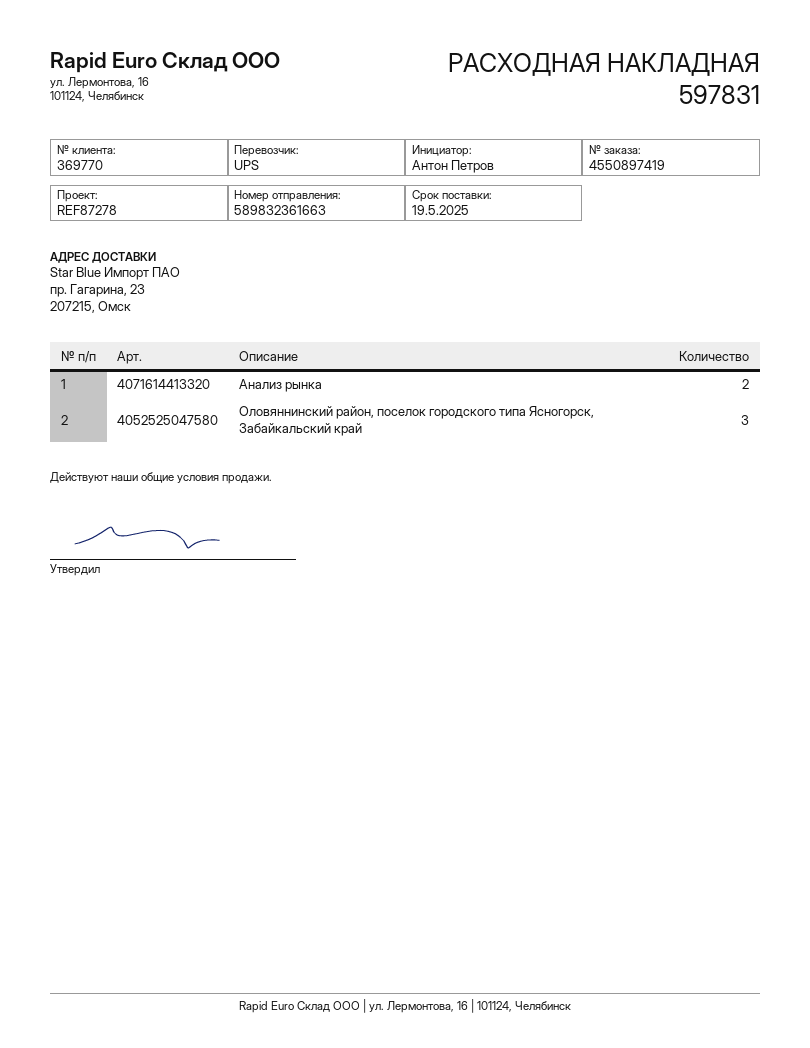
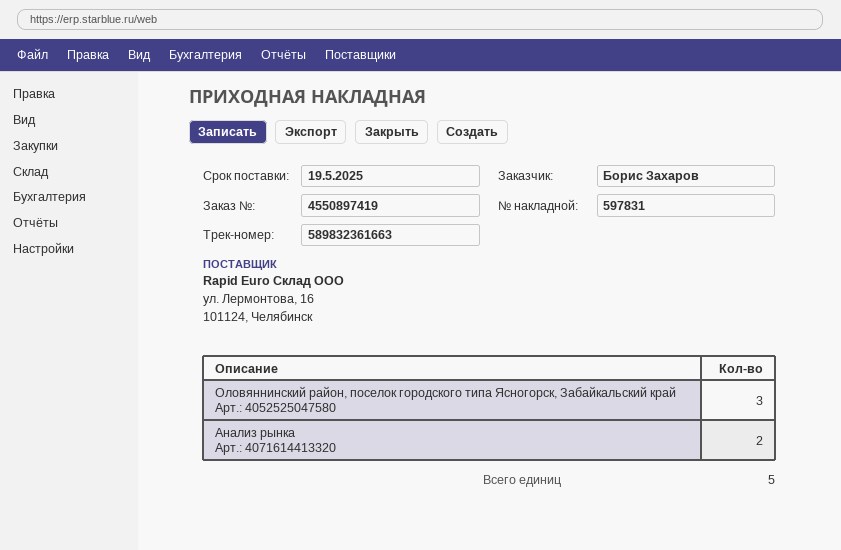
ordered by: Антон Петров -> Борис Захаров

